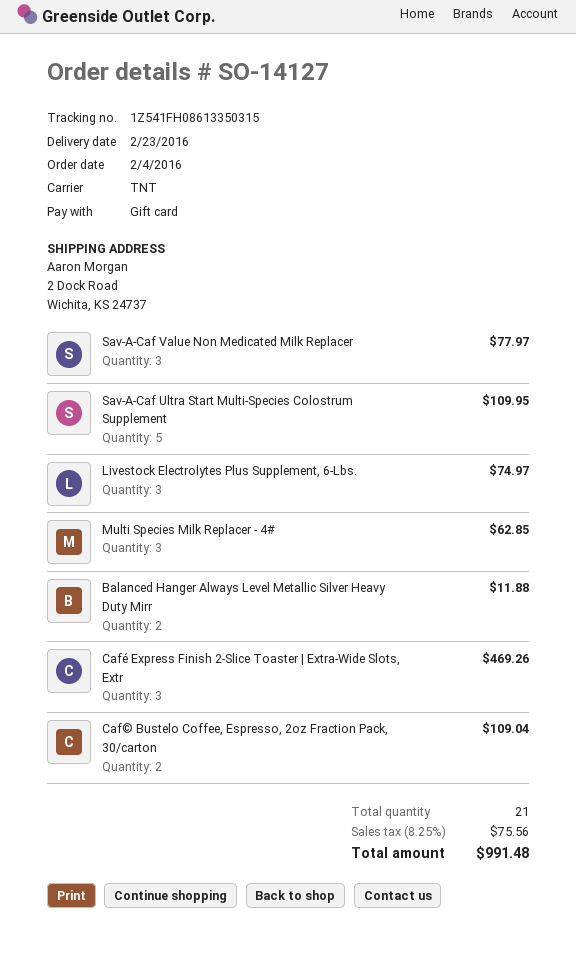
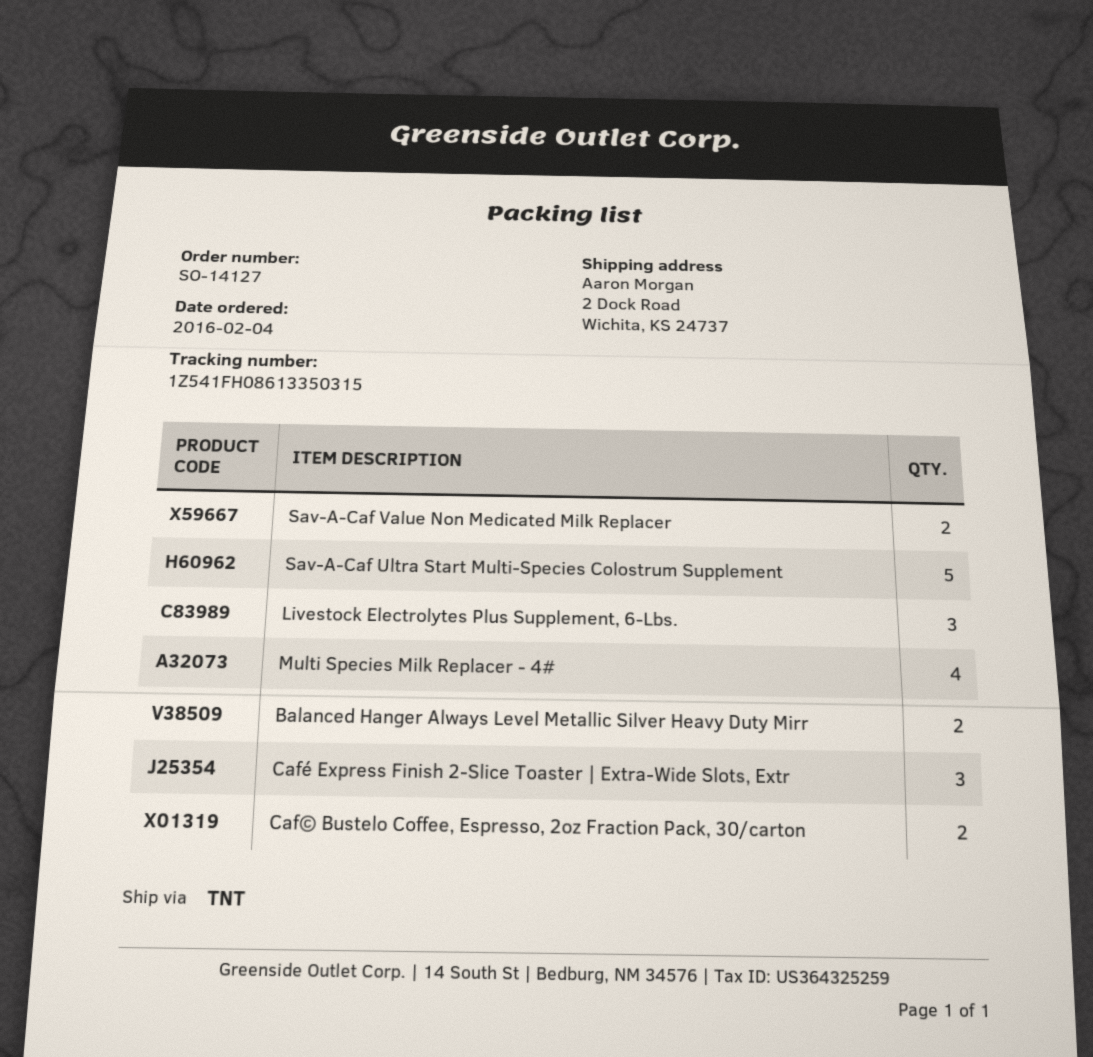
Sav-A-Caf Value Non Medicated Milk Replacer: 3 -> 2
Multi Species Milk Replacer - 4#: 3 -> 4

